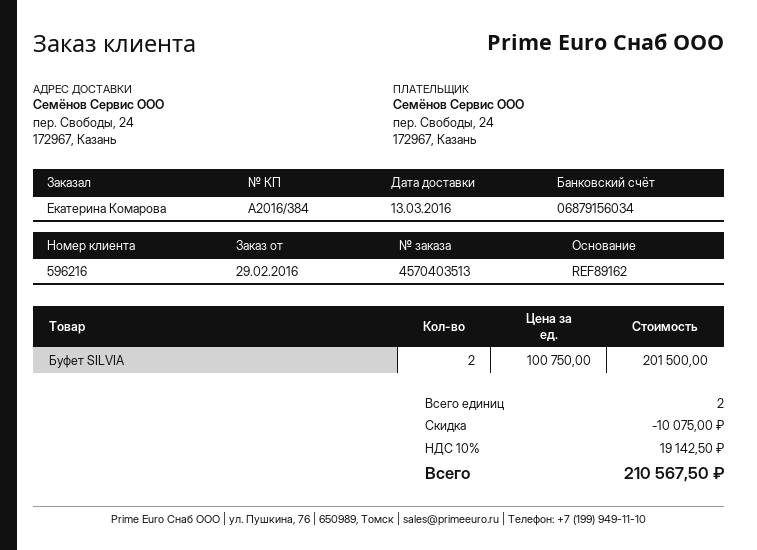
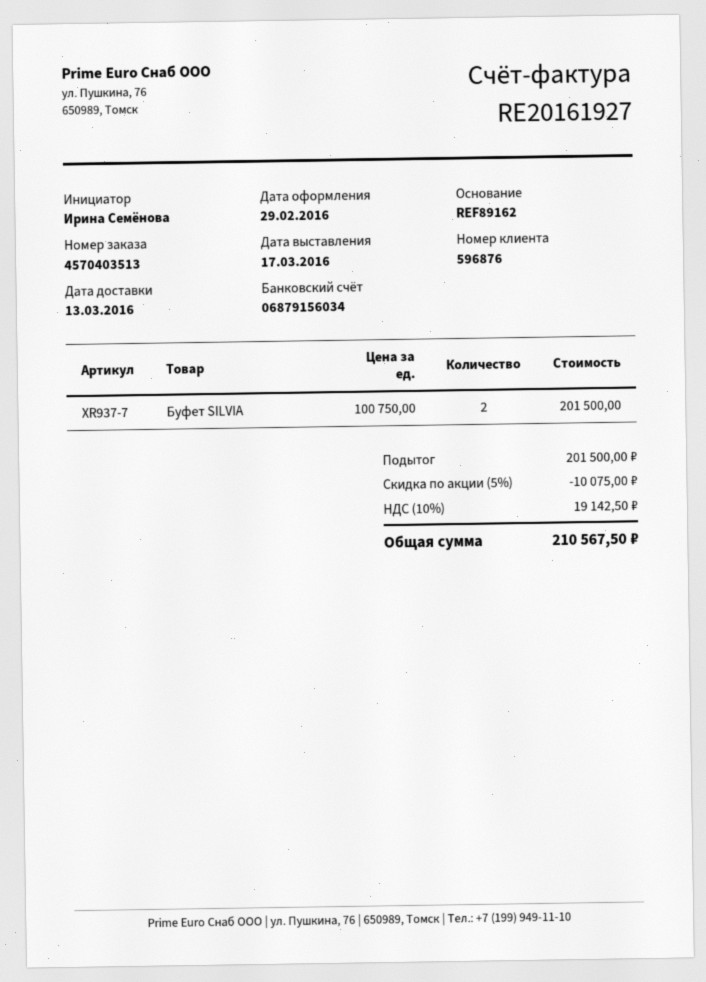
customer number: 596216 -> 596876
ordered by: Екатерина Комарова -> Ирина Семёнова

